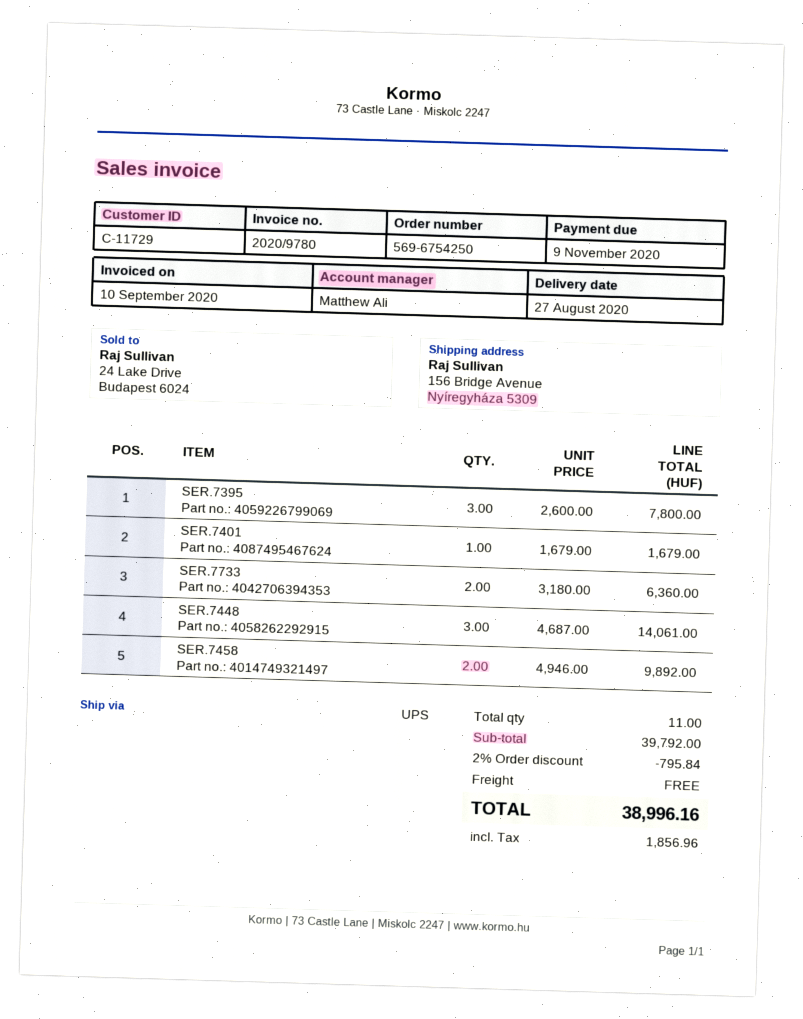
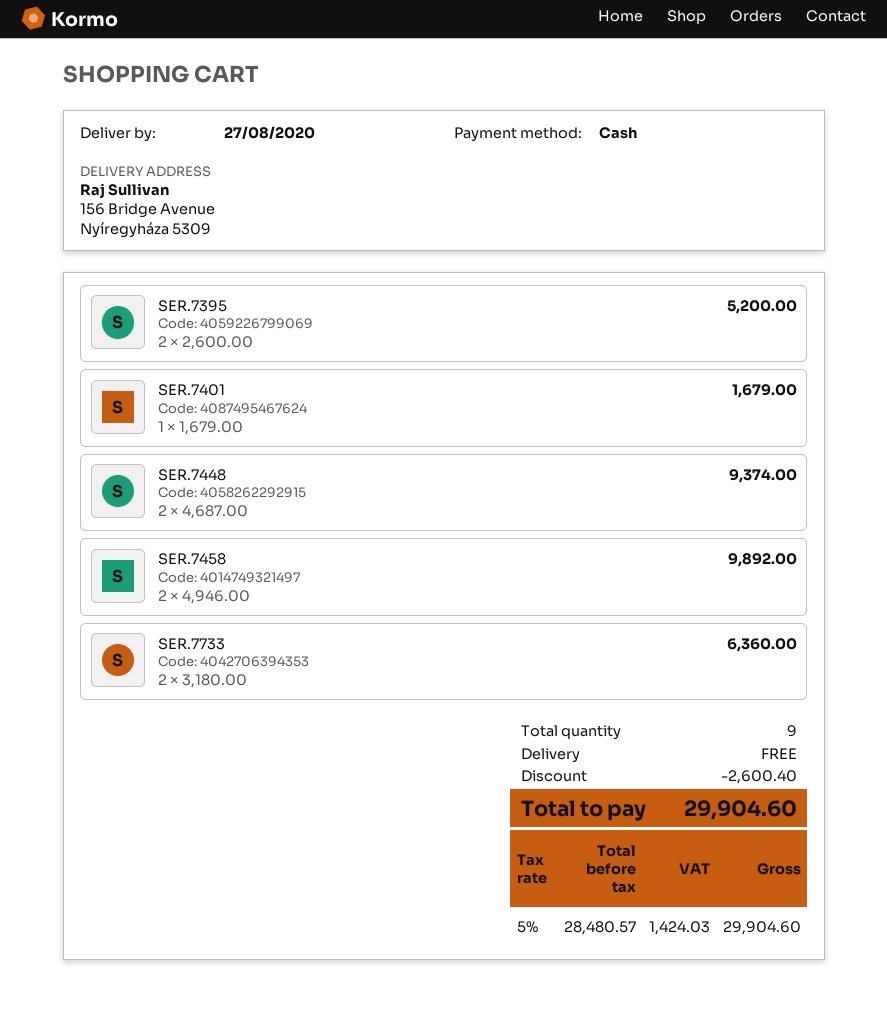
SER.7395: 3 x 2600.00 = 7800.00 -> 2 x 2600.00 = 5200.00
SER.7448: 3 x 4687.00 = 14061.00 -> 2 x 4687.00 = 9374.00
total quantity: 11 -> 9
discount: 795.84 -> 2600.40
tax: 1856.96 -> 1424.03
total: 38996.16 -> 29904.60

